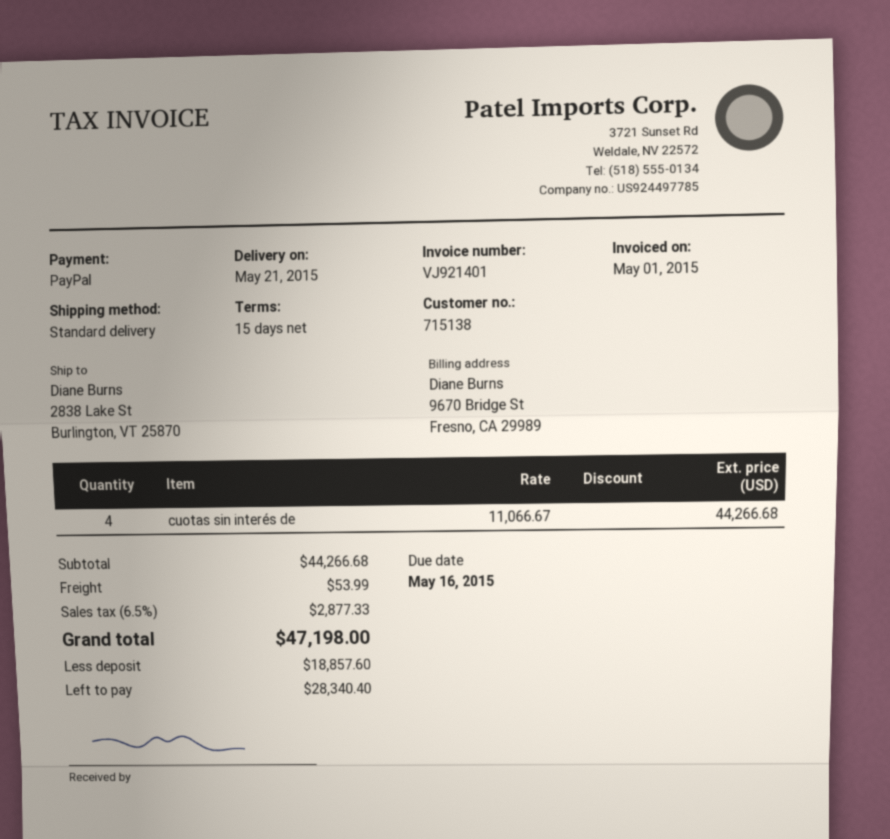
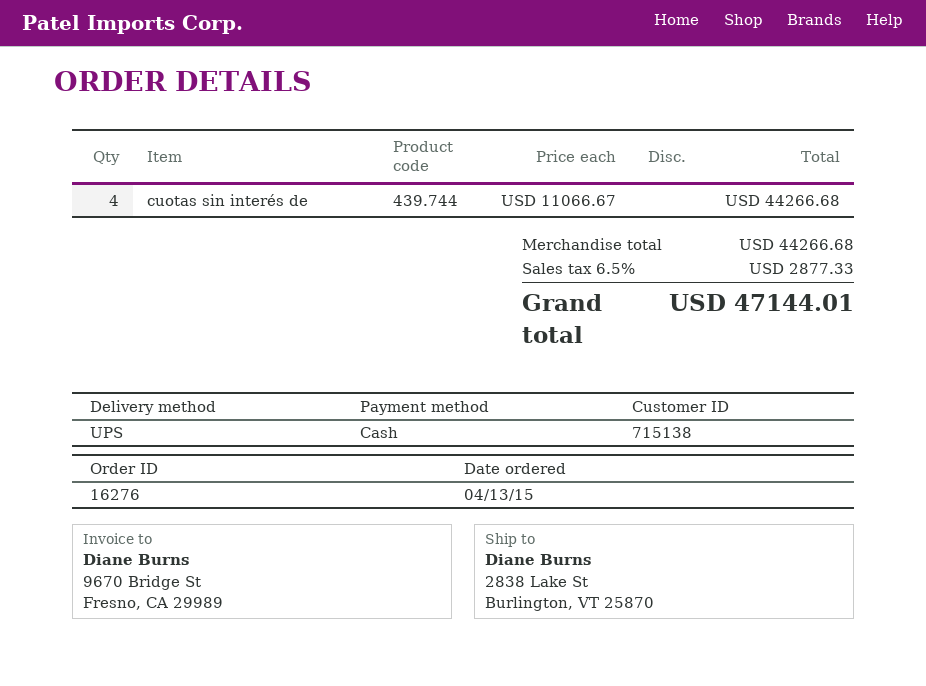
payment method: PayPal -> cash
shipping method: standard -> UPS
shipping: 53.99 -> none
total: 47198.00 -> 47144.01

